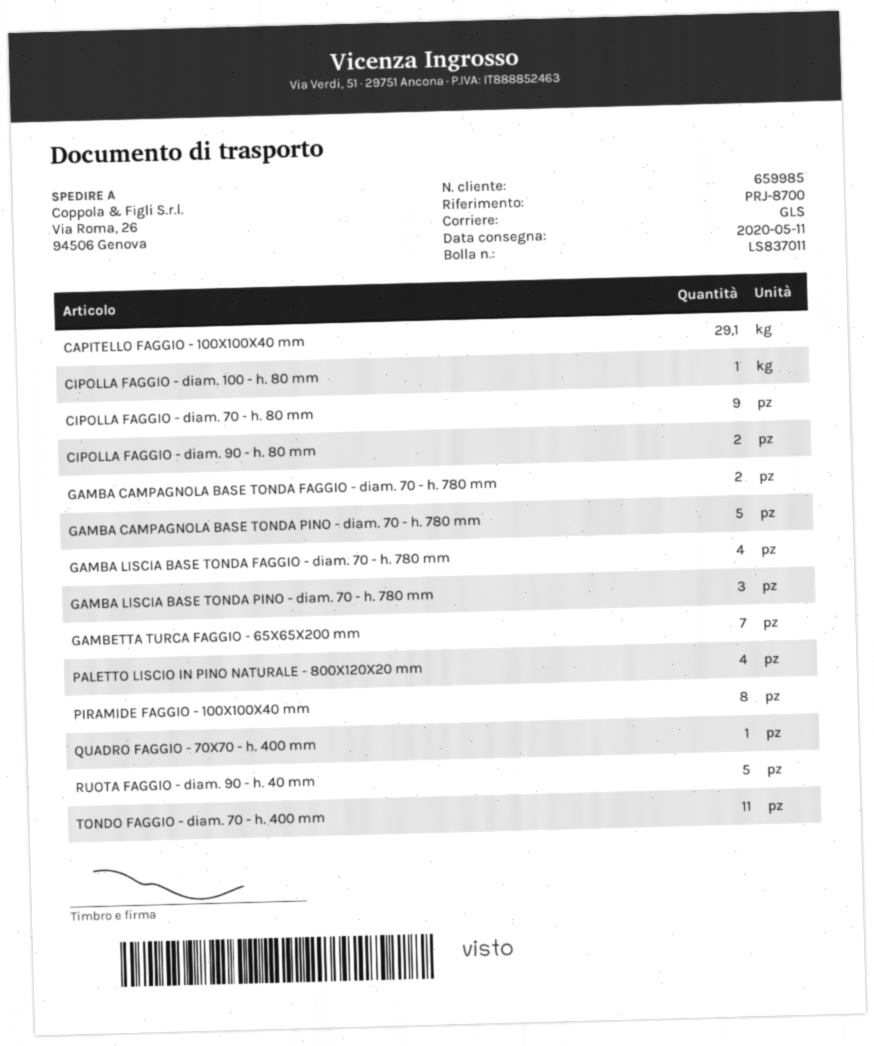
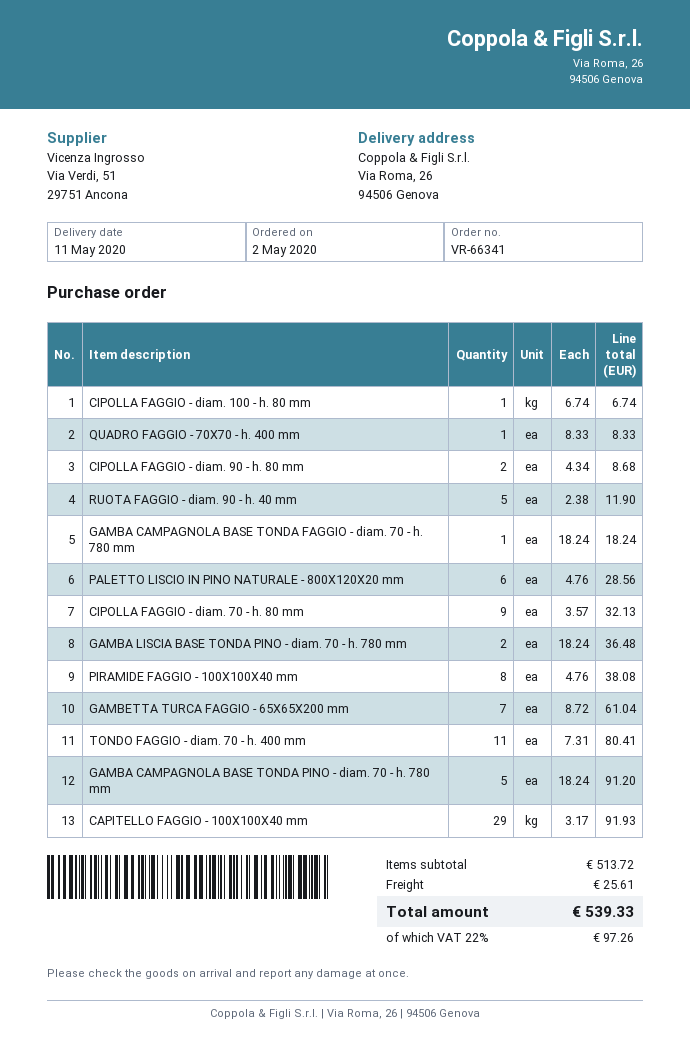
CAPITELLO FAGGIO - 100X100X40 mm: 29.1 -> 29
GAMBA CAMPAGNOLA BASE TONDA FAGGIO - diam. 70 - h. 780 mm: 2 -> 1
GAMBA LISCIA BASE TONDA FAGGIO - diam. 70 - h. 780 mm: 4 -> none
GAMBA LISCIA BASE TONDA PINO - diam. 70 - h. 780 mm: 3 -> 2
PALETTO LISCIO IN PINO NATURALE - 800X120X20 mm: 4 -> 6

